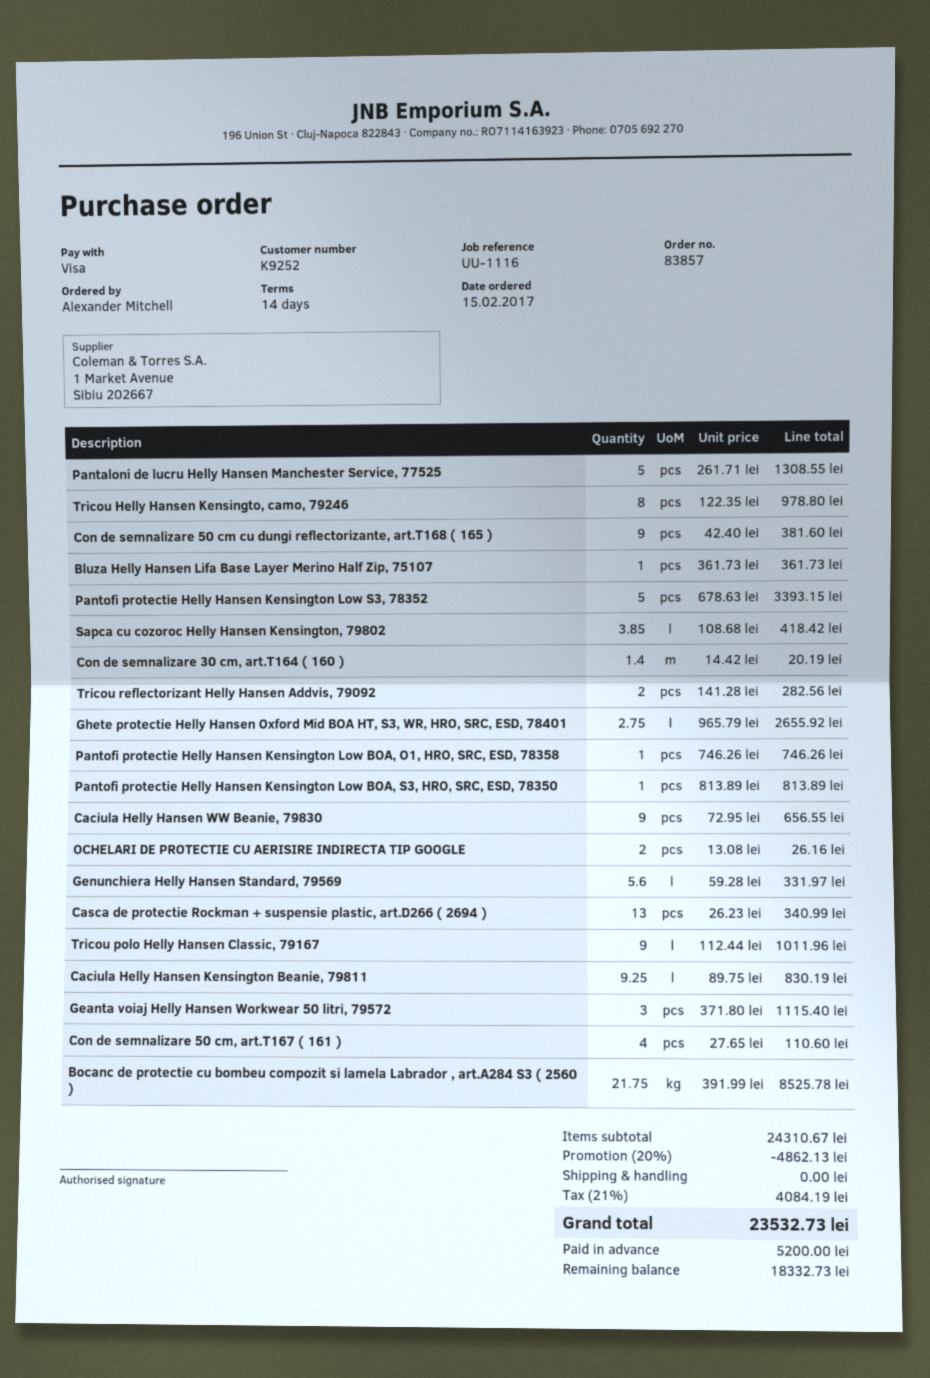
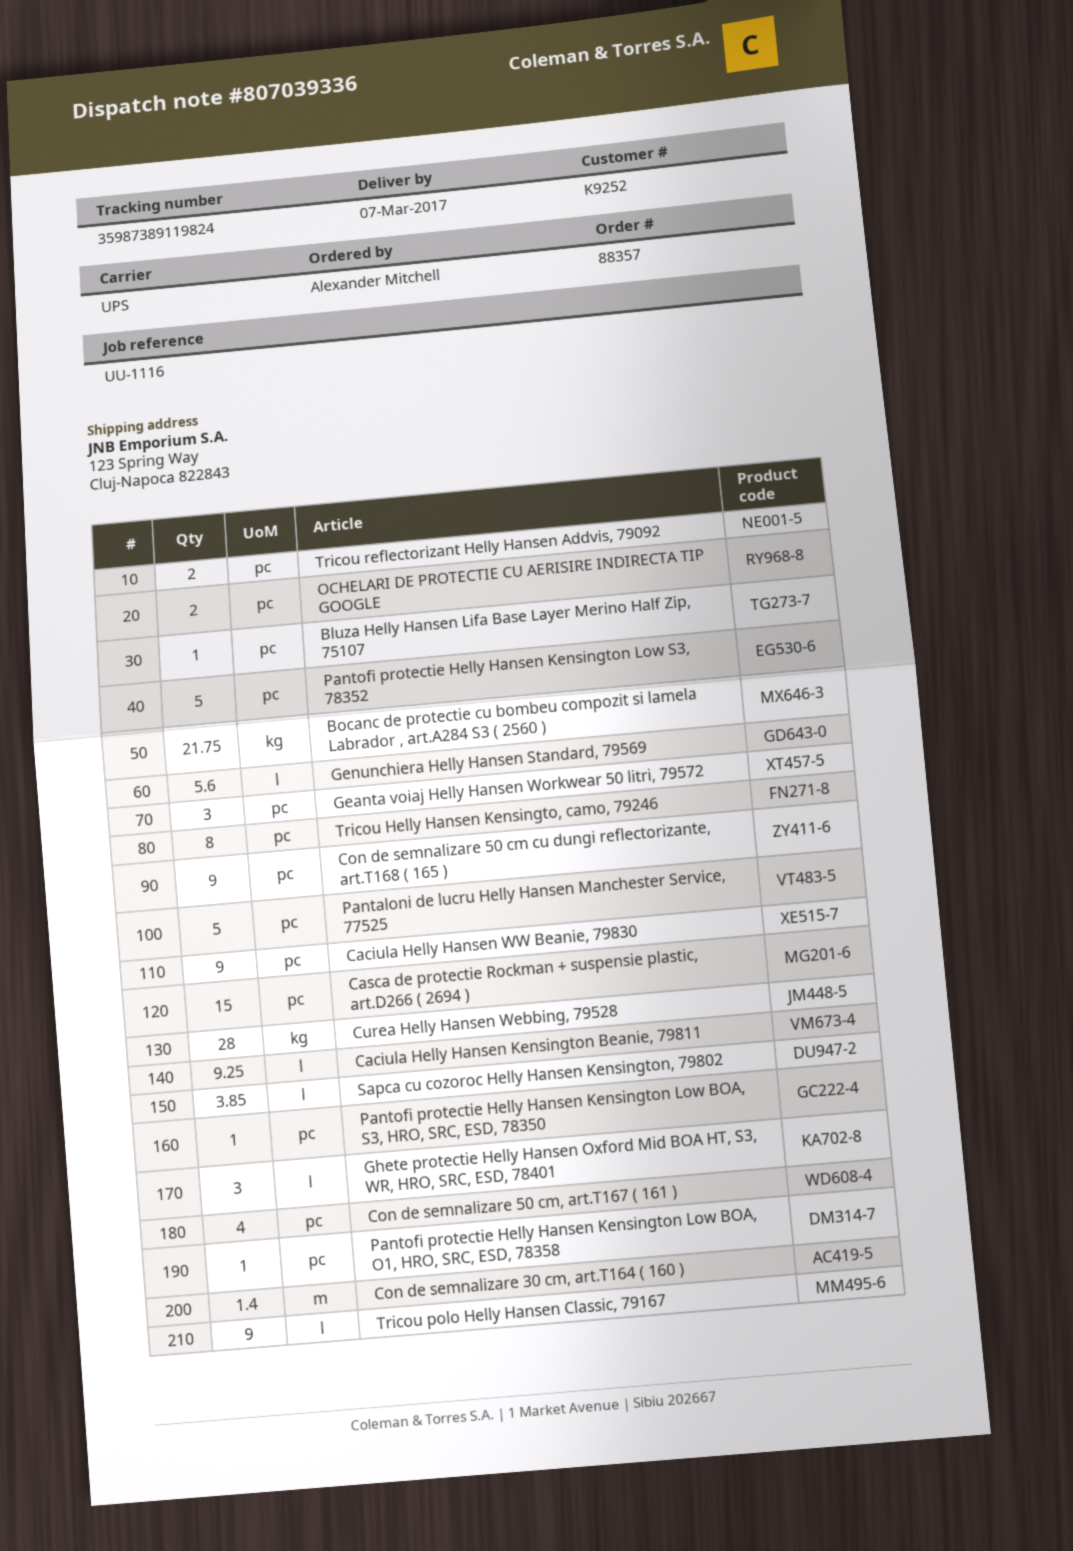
order number: 83857 -> 88357
Ghete protectie Helly Hansen Oxford Mid BOA HT, S3, WR, HRO, SRC, ESD, 78401: 2.75 -> 3
Casca de protectie Rockman + suspensie plastic, art.D266 ( 2694 ): 13 -> 15
Curea Helly Hansen Webbing, 79528: none -> 28

